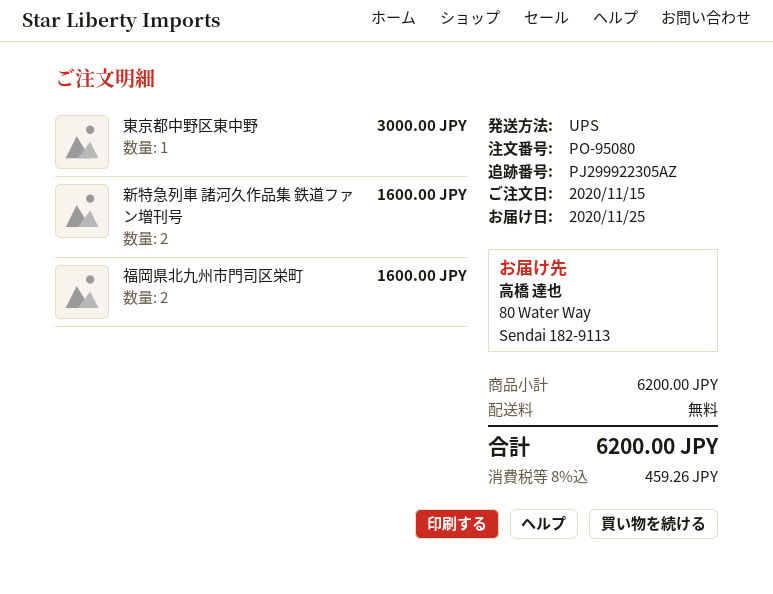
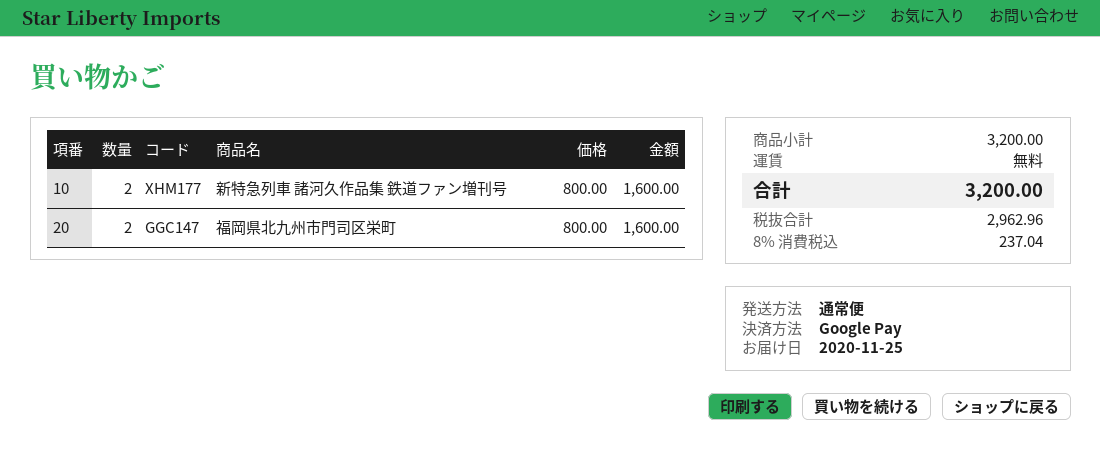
shipping method: UPS -> standard
東京都中野区東中野: 1 for 3000.00 -> none
subtotal: 6200.00 -> 3200.00
tax: 8% = 459.26 -> 8% = 237.04
total: 6200.00 -> 3200.00

